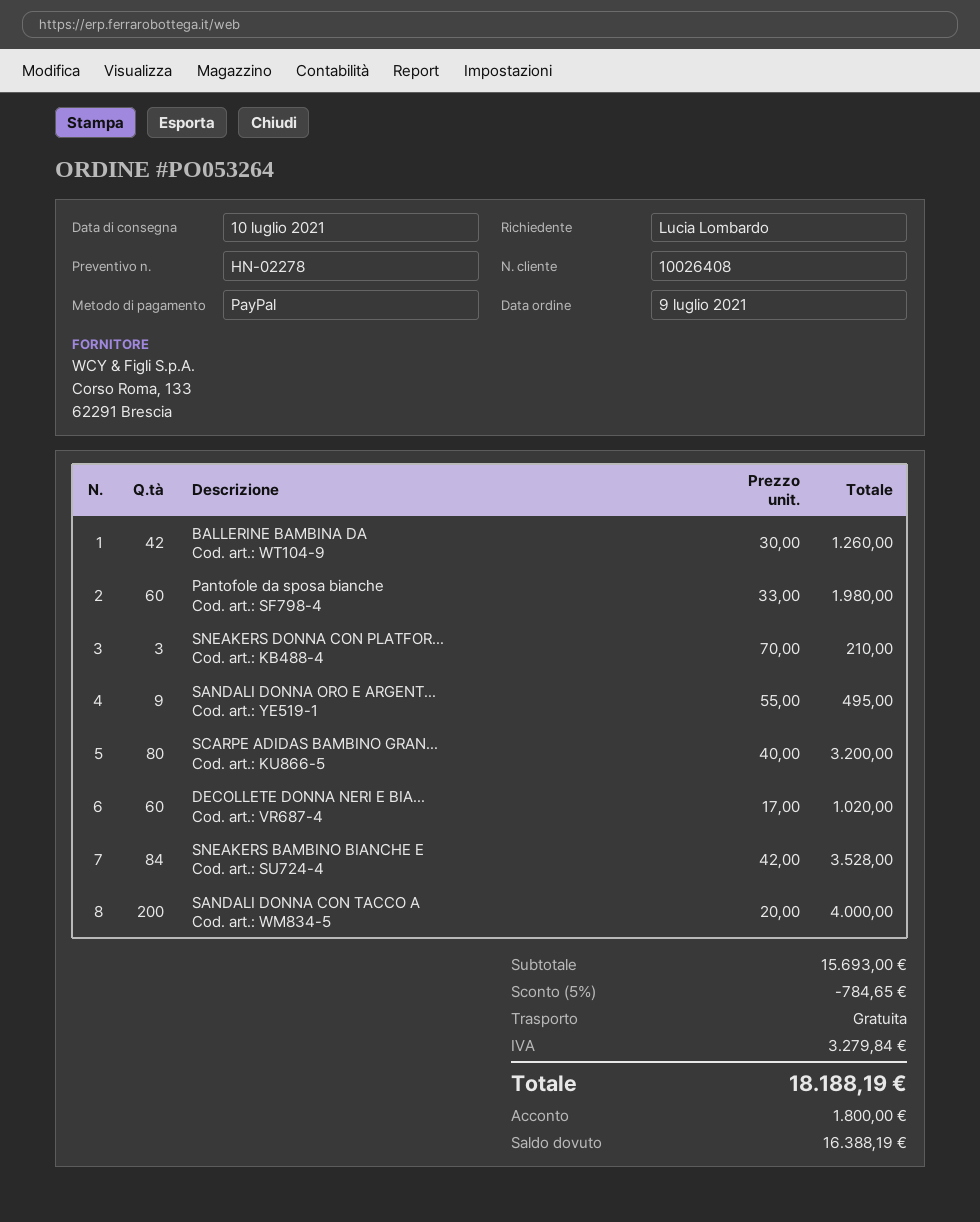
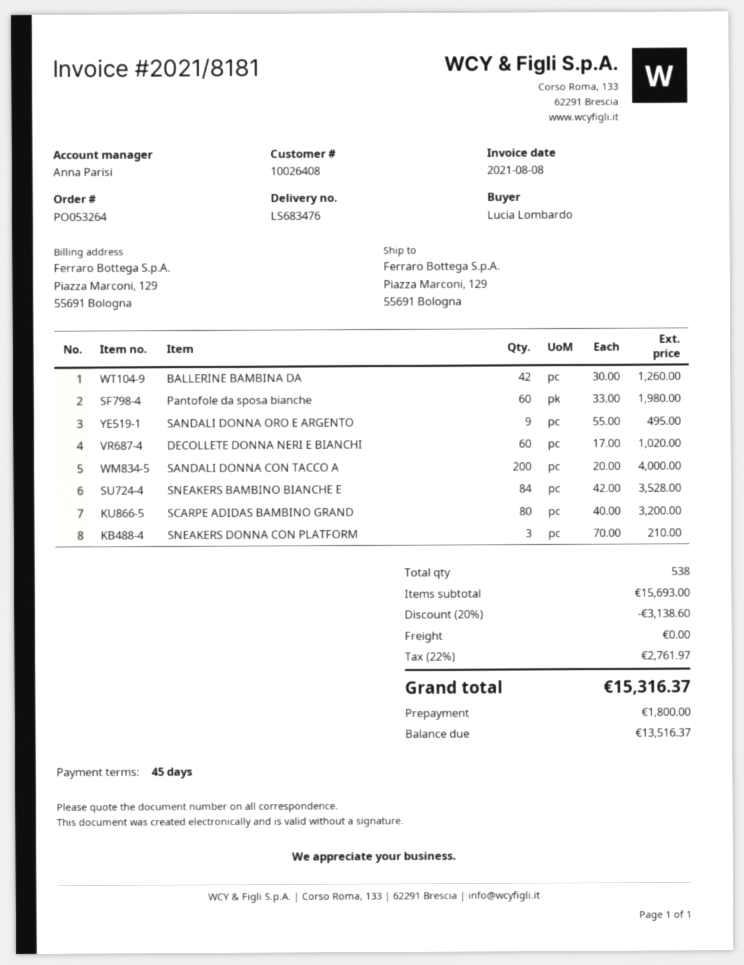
discount: 5% = 784.65 -> 20% = 3138.60
tax: 3279.84 -> 2761.97
total: 18188.19 -> 15316.37
balance: 16388.19 -> 13516.37

